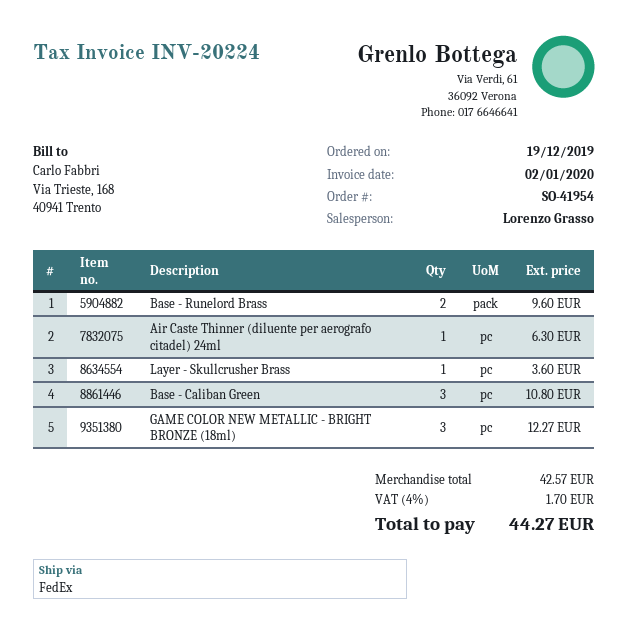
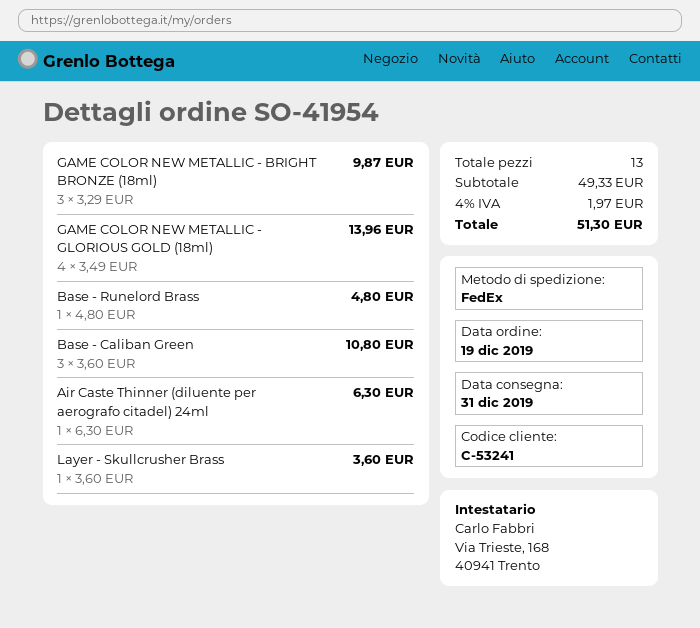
Base - Runelord Brass: 2 for 9.60 -> 1 for 4.80
GAME COLOR NEW METALLIC - BRIGHT BRONZE (18ml): 3 for 12.27 -> 3 for 9.87
GAME COLOR NEW METALLIC - GLORIOUS GOLD (18ml): none -> 4 for 13.96
subtotal: 42.57 -> 49.33
tax: 4% = 1.70 -> 4% = 1.97
total: 44.27 -> 51.30

